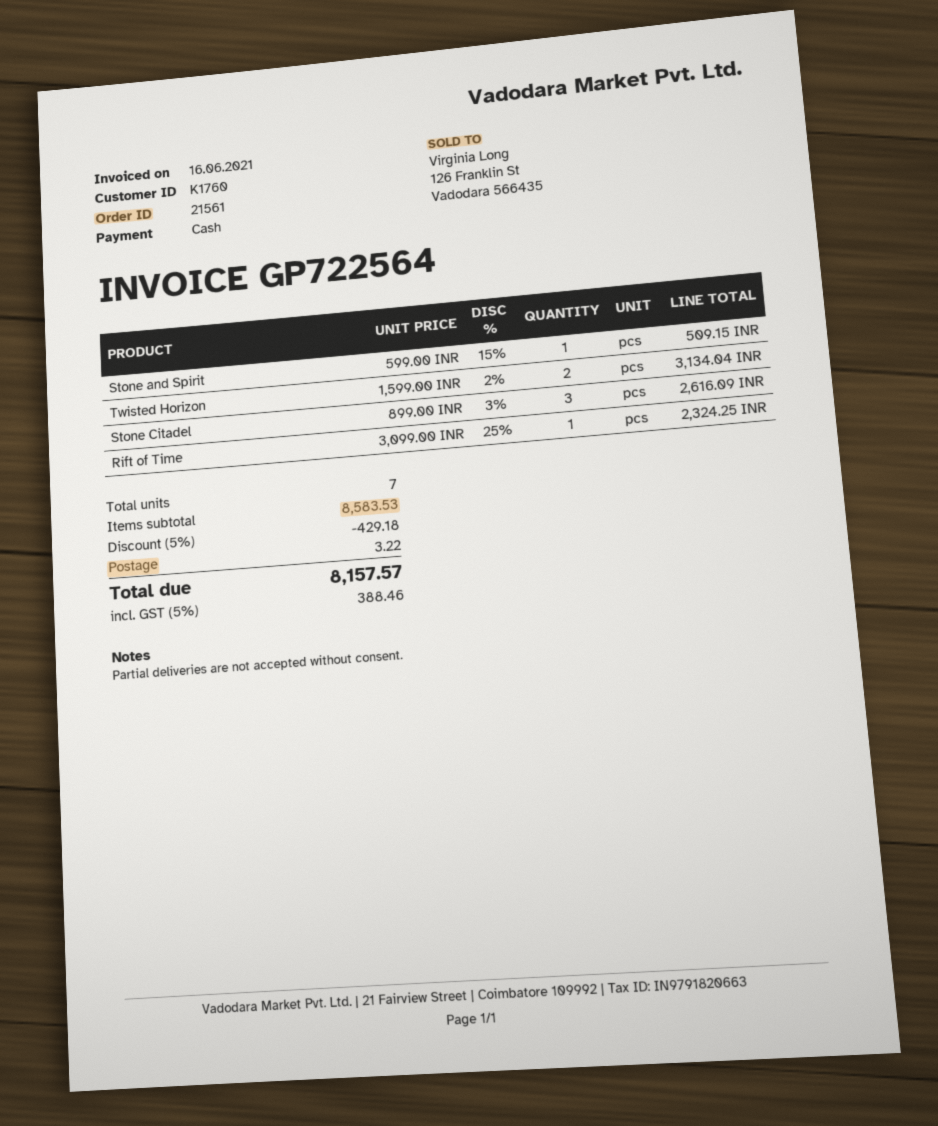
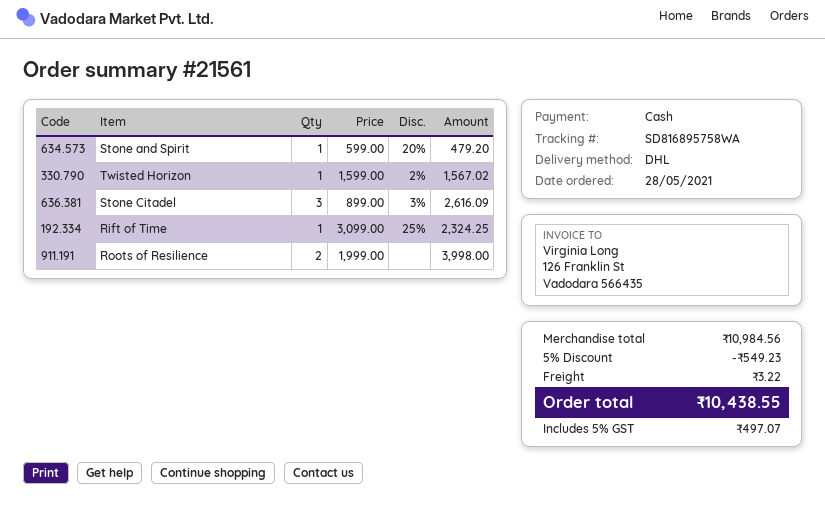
Stone and Spirit: 1 x 599.00 - 15% = 509.15 -> 1 x 599.00 - 20% = 479.20
Twisted Horizon: 2 x 1599.00 - 2% = 3134.04 -> 1 x 1599.00 - 2% = 1567.02
Roots of Resilience: none -> 2 x 1999.00 = 3998.00
subtotal: 8583.53 -> 10984.56
discount: 5% = 429.18 -> 5% = 549.23
tax: 5% = 388.46 -> 5% = 497.07
total: 8157.57 -> 10438.55

